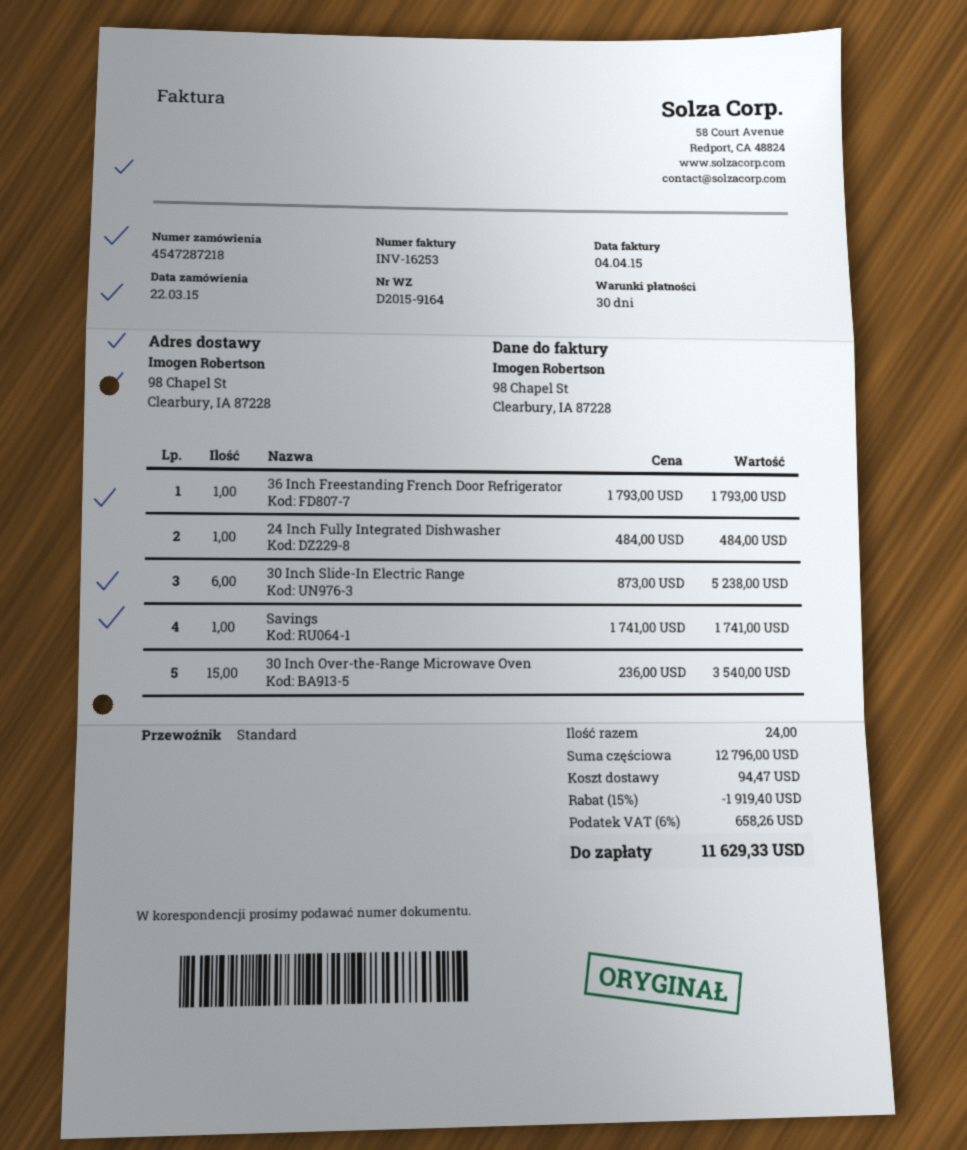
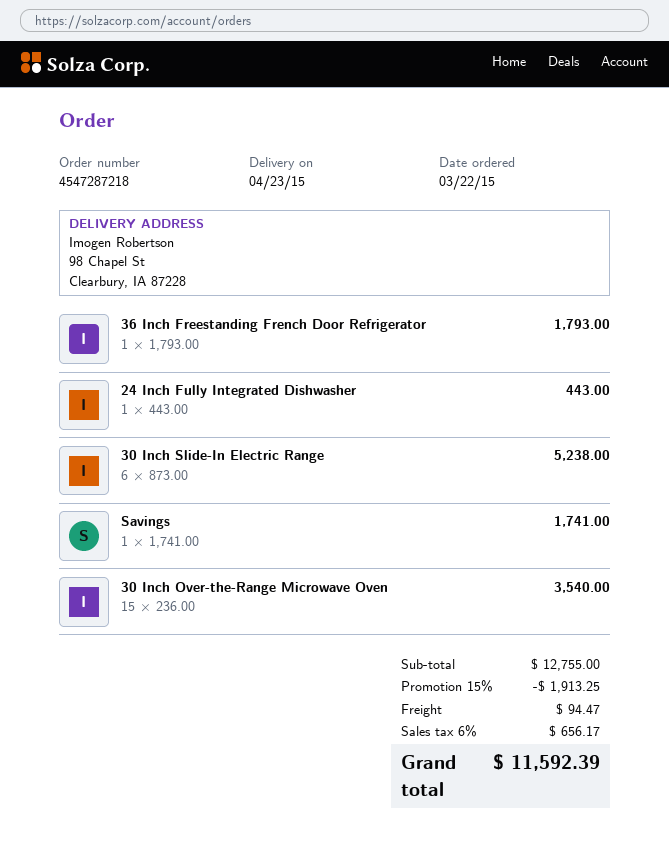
24 Inch Fully Integrated Dishwasher: 1 x 484.00 = 484.00 -> 1 x 443.00 = 443.00
subtotal: 12796.00 -> 12755.00
discount: 15% = 1919.40 -> 15% = 1913.25
tax: 6% = 658.26 -> 6% = 656.17
total: 11629.33 -> 11592.39

